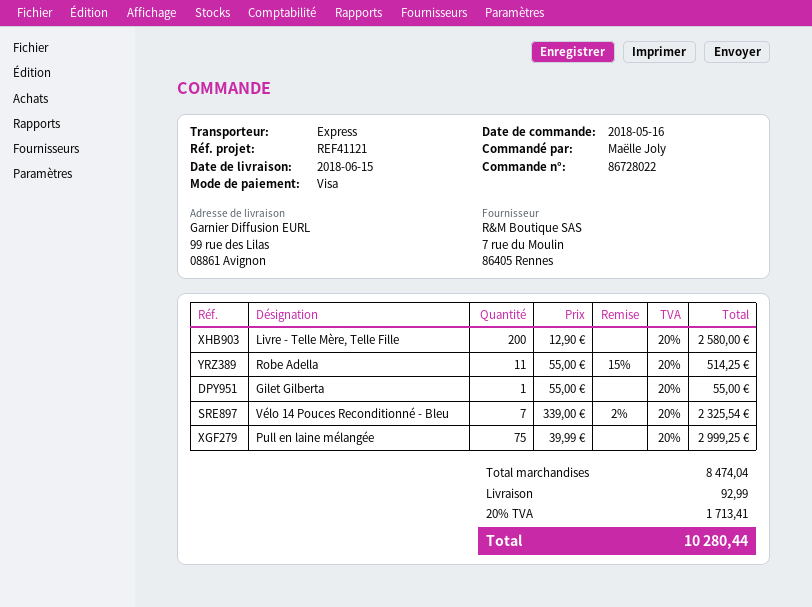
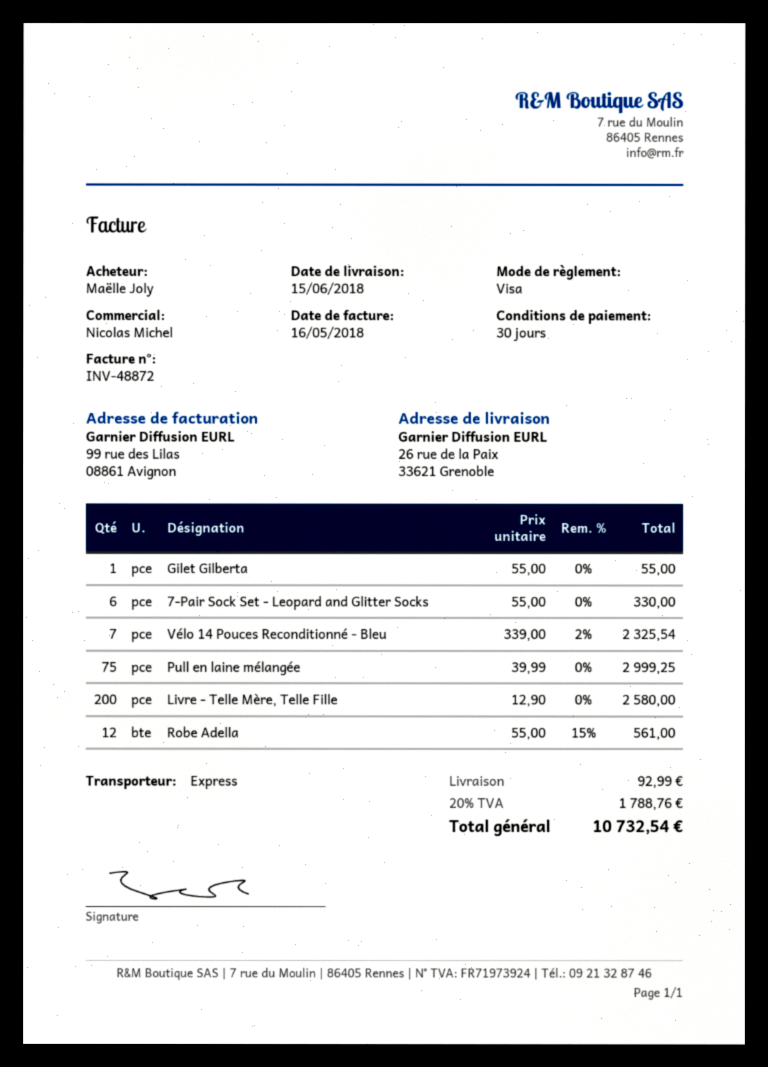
ship to: 99 rue des Lilas, 08861 Avignon -> 26 rue de la Paix, 33621 Grenoble
Robe Adella: 11 x 55.00 - 15% = 514.25 -> 12 x 55.00 - 15% = 561.00
7-Pair Sock Set - Leopard and Glitter Socks: none -> 6 x 55.00 = 330.00
tax: 20% = 1713.41 -> 20% = 1788.76
total: 10280.44 -> 10732.54

